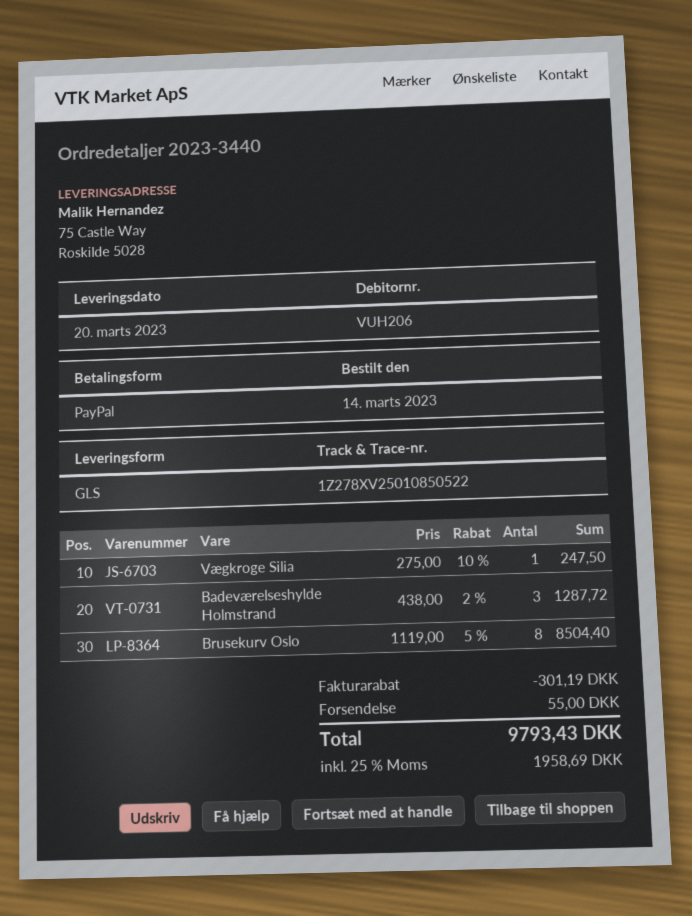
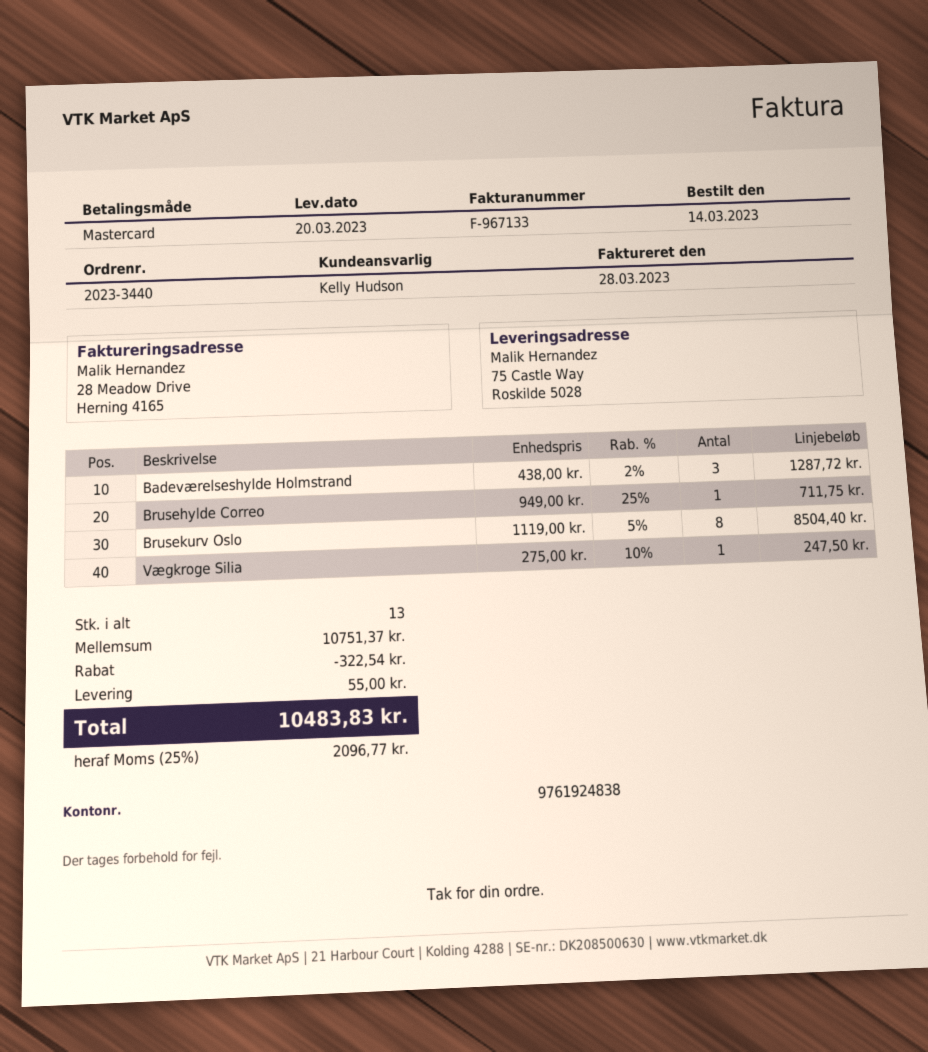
payment method: PayPal -> Mastercard
Brusehylde Correo: none -> 1 x 949.00 - 25% = 711.75
discount: 301.19 -> 322.54
tax: 25% = 1958.69 -> 25% = 2096.77
total: 9793.43 -> 10483.83

